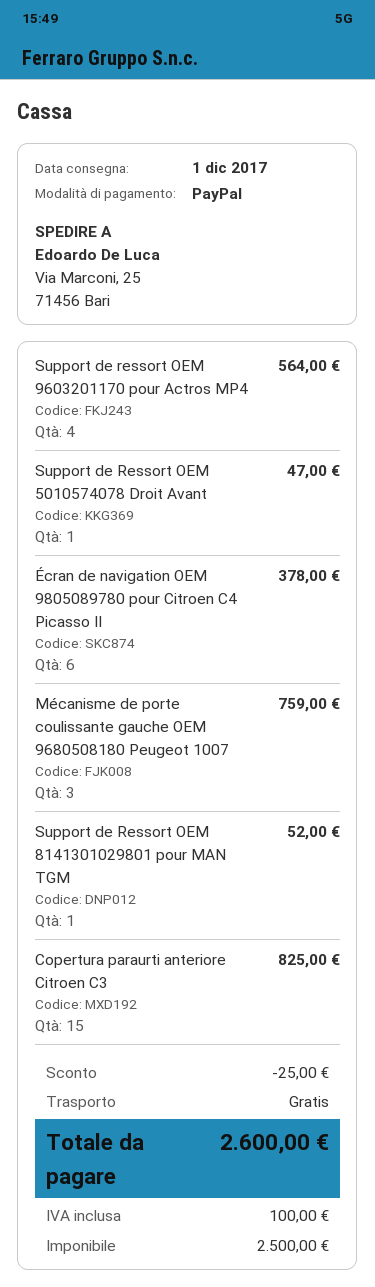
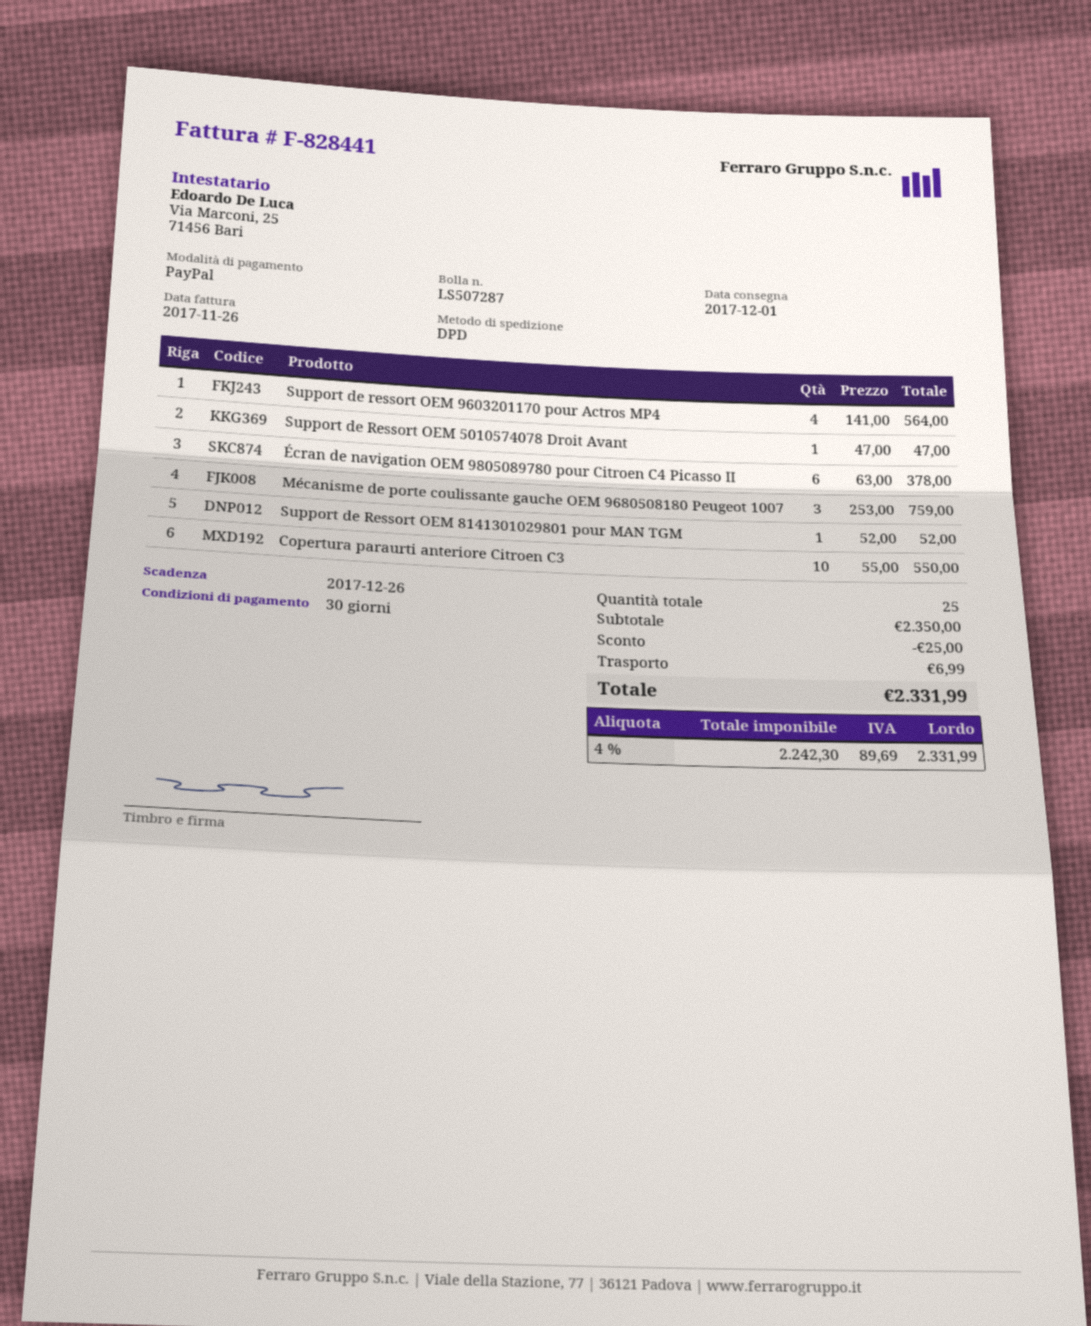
Copertura paraurti anteriore Citroen C3: 15 for 825.00 -> 10 for 550.00
shipping: 0.00 -> 6.99
net: 2500.00 -> 2242.30
tax: 100.00 -> 89.69
total: 2600.00 -> 2331.99

